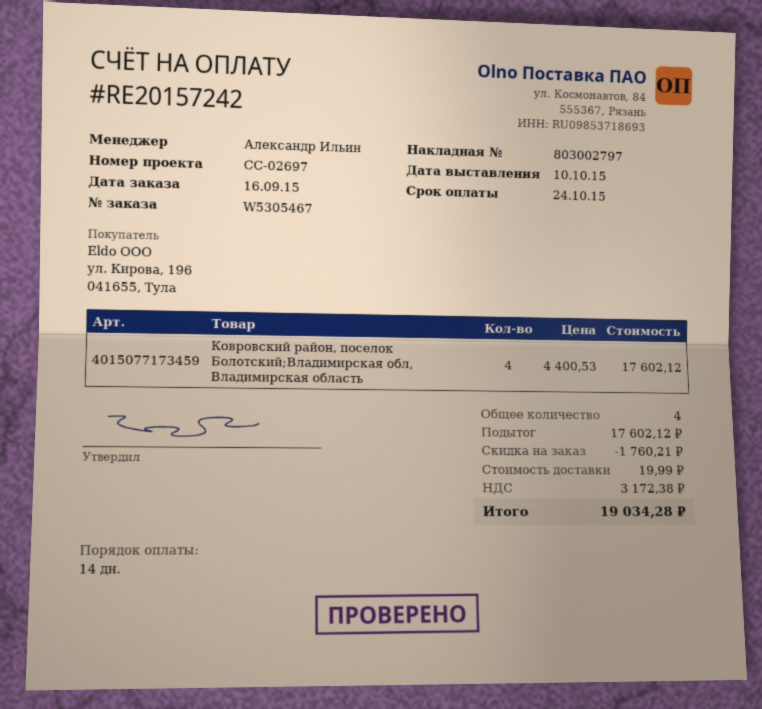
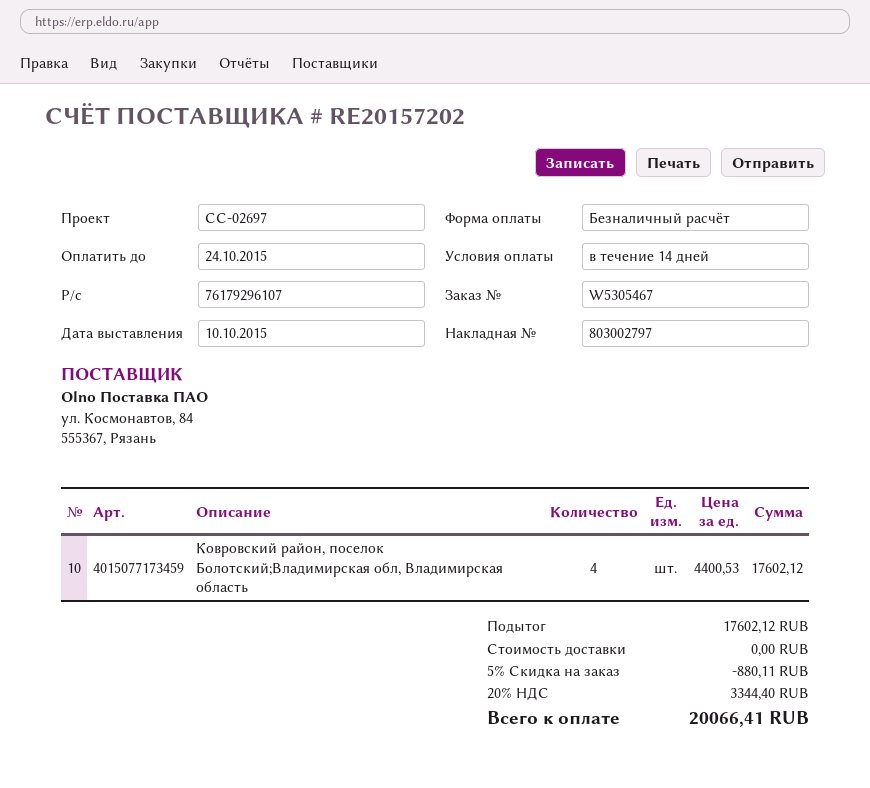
invoice number: RE20157242 -> RE20157202
discount: 1760.21 -> 880.11
shipping: 19.99 -> 0.00
tax: 3172.38 -> 3344.40
total: 19034.28 -> 20066.41

